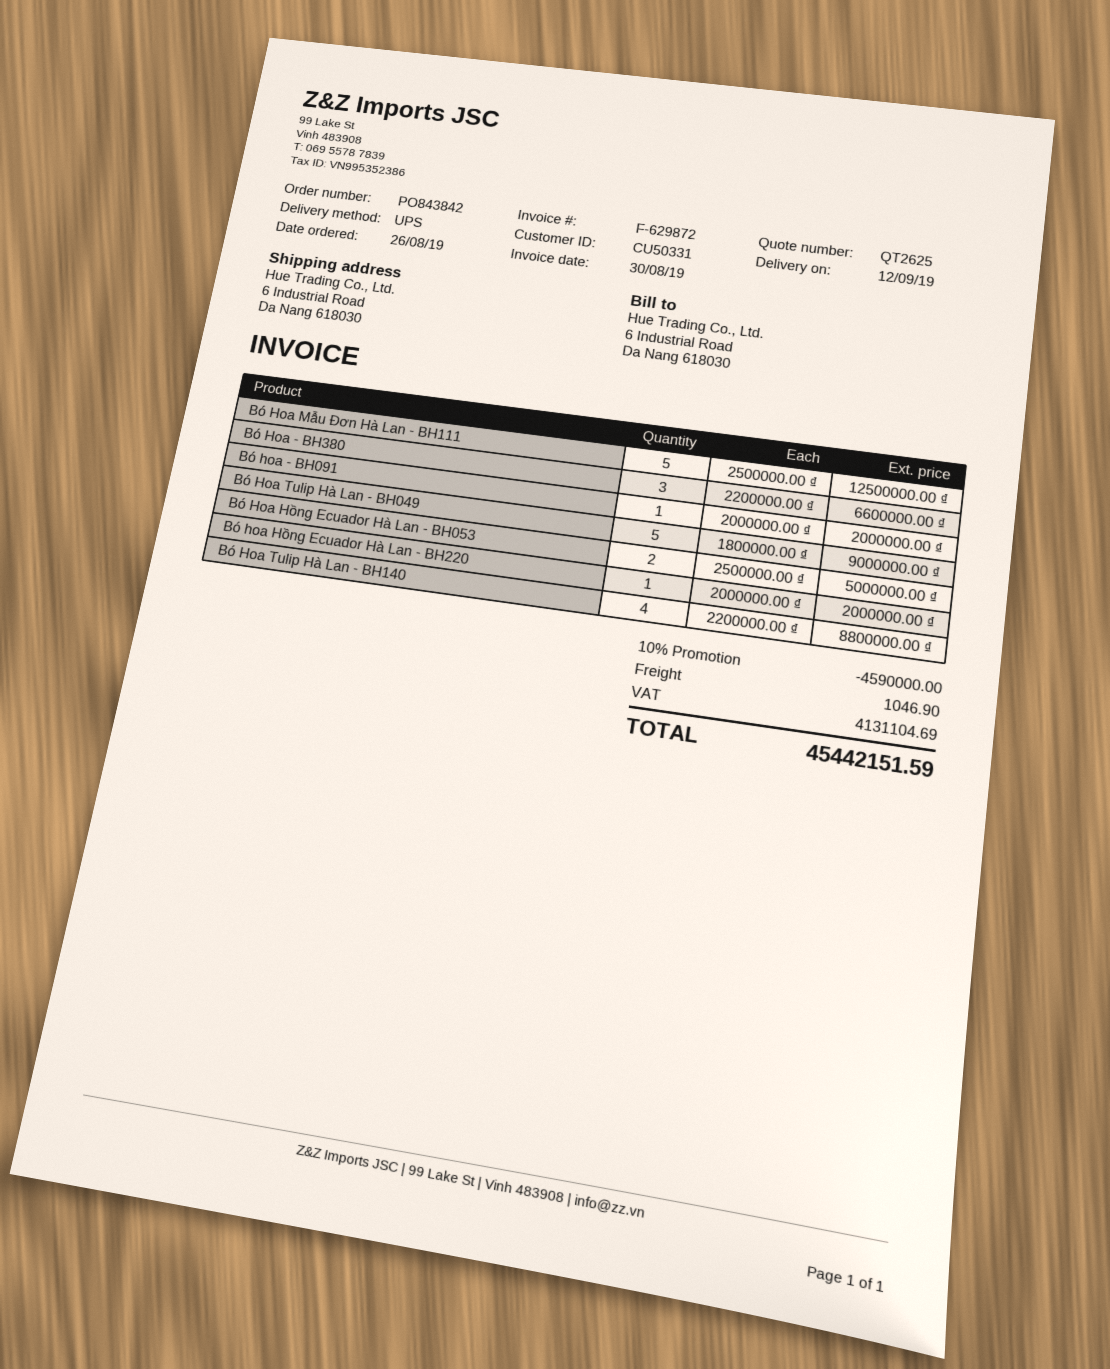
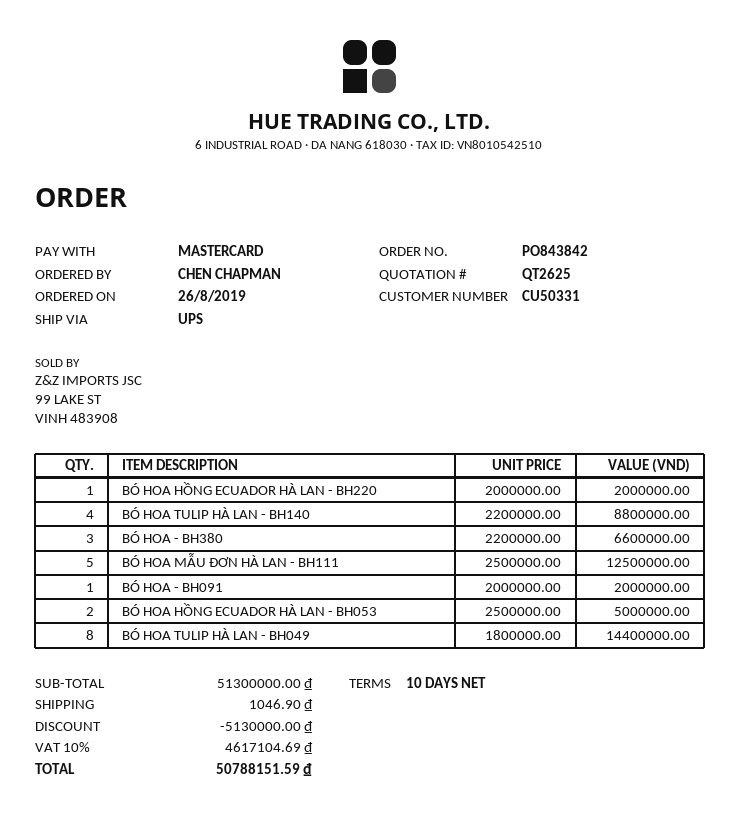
Bó Hoa Tulip Hà Lan - BH049: 5 x 1800000.00 = 9000000.00 -> 8 x 1800000.00 = 14400000.00
discount: 4590000.00 -> 5130000.00
tax: 4131104.69 -> 4617104.69
total: 45442151.59 -> 50788151.59

